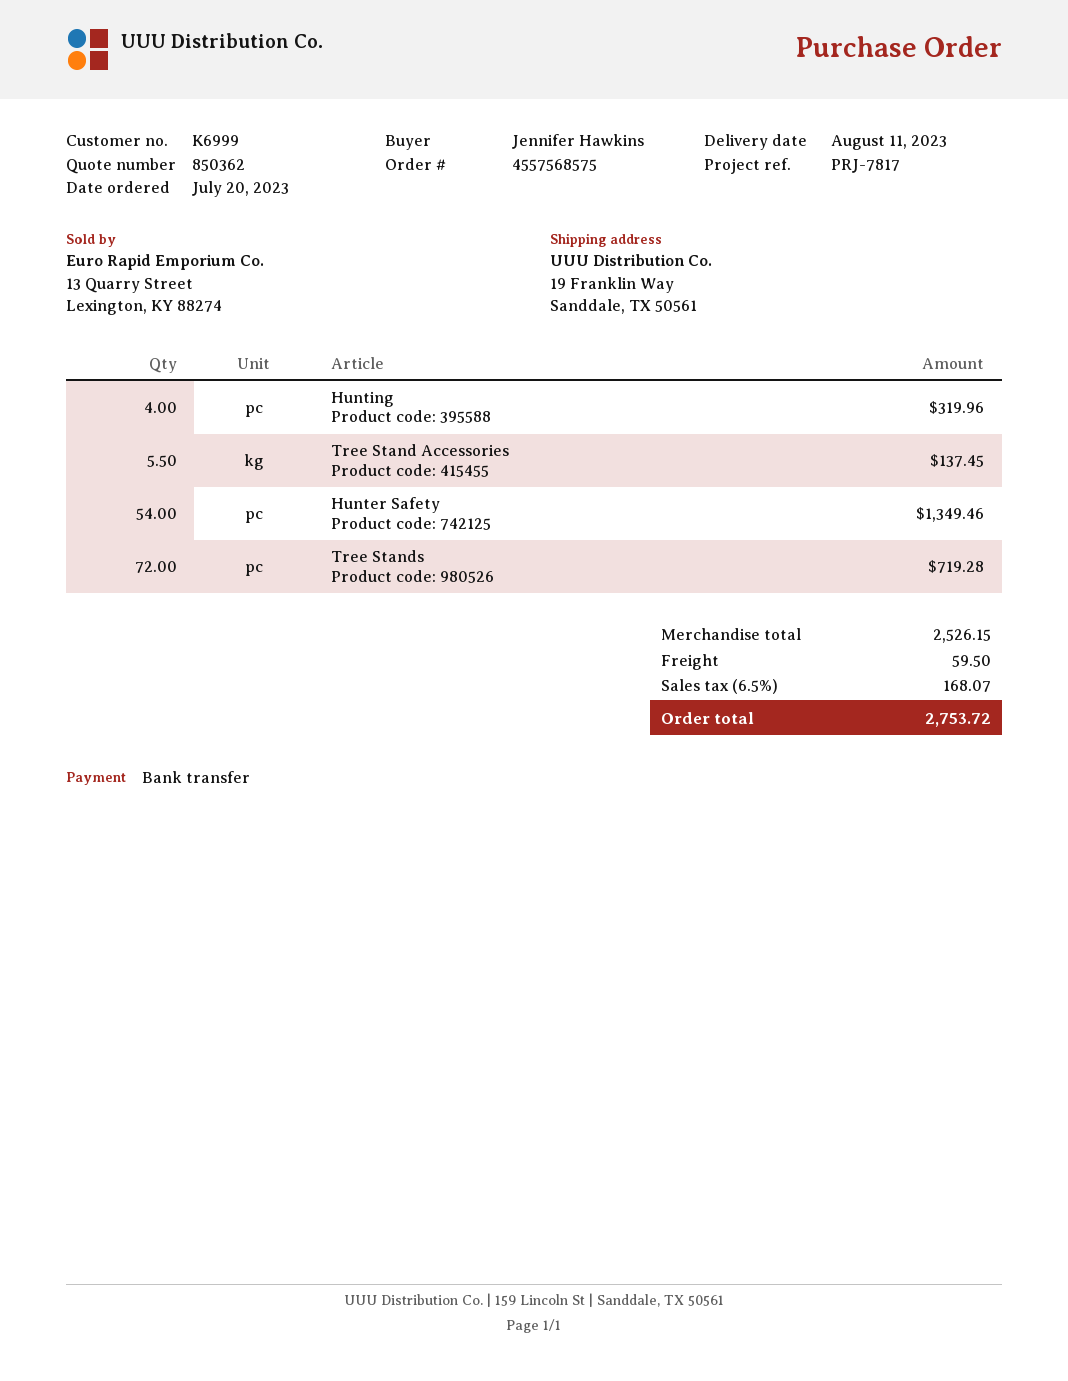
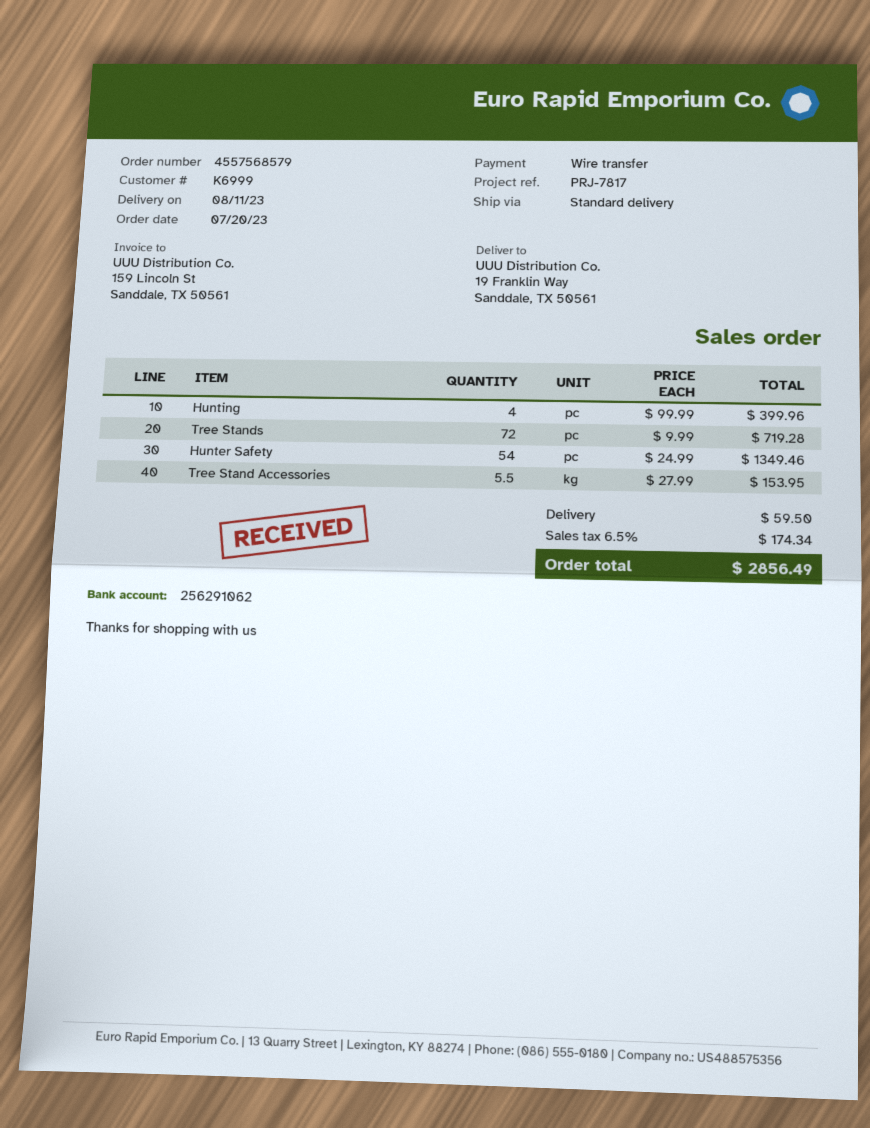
order number: 4557568575 -> 4557568579
Hunting: 4 for 319.96 -> 4 for 399.96
Tree Stand Accessories: 5.5 for 137.45 -> 5.5 for 153.95
tax: 6.5% = 168.07 -> 6.5% = 174.34
total: 2753.72 -> 2856.49

